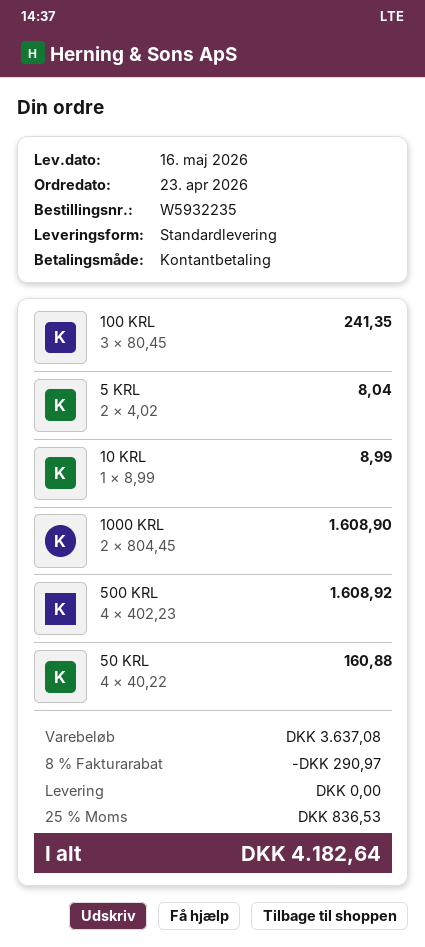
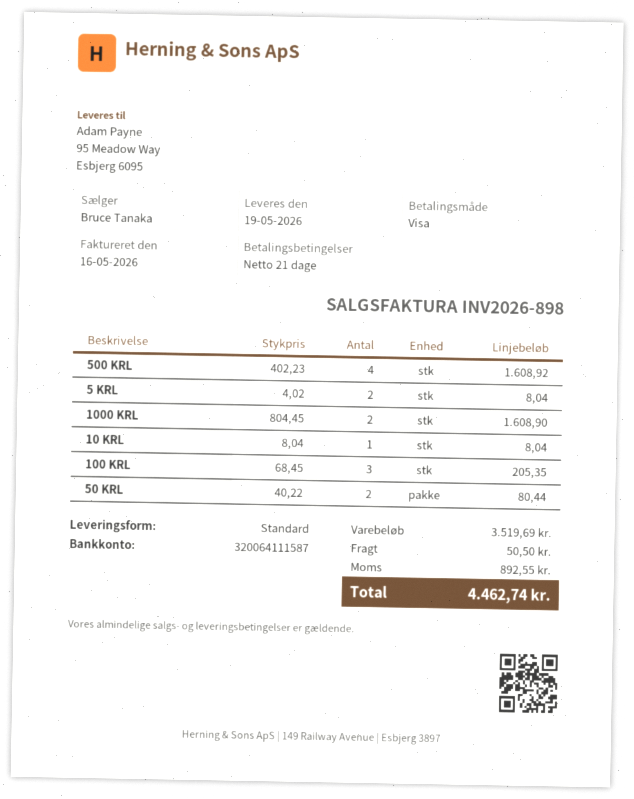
delivery date: 2026-05-16 -> 2026-05-19
payment method: cash -> Visa
100 KRL: 3 x 80.45 = 241.35 -> 3 x 68.45 = 205.35
10 KRL: 1 x 8.99 = 8.99 -> 1 x 8.04 = 8.04
50 KRL: 4 x 40.22 = 160.88 -> 2 x 40.22 = 80.44
subtotal: 3637.08 -> 3519.69
discount: 8% = 290.97 -> none
shipping: 0.00 -> 50.50
tax: 836.53 -> 892.55
total: 4182.64 -> 4462.74

